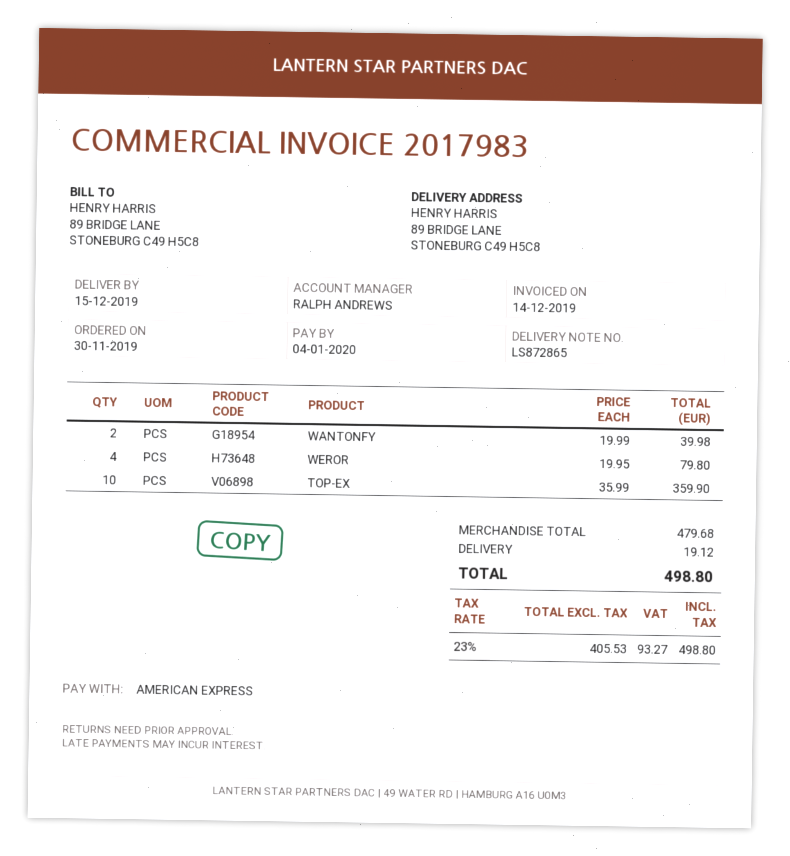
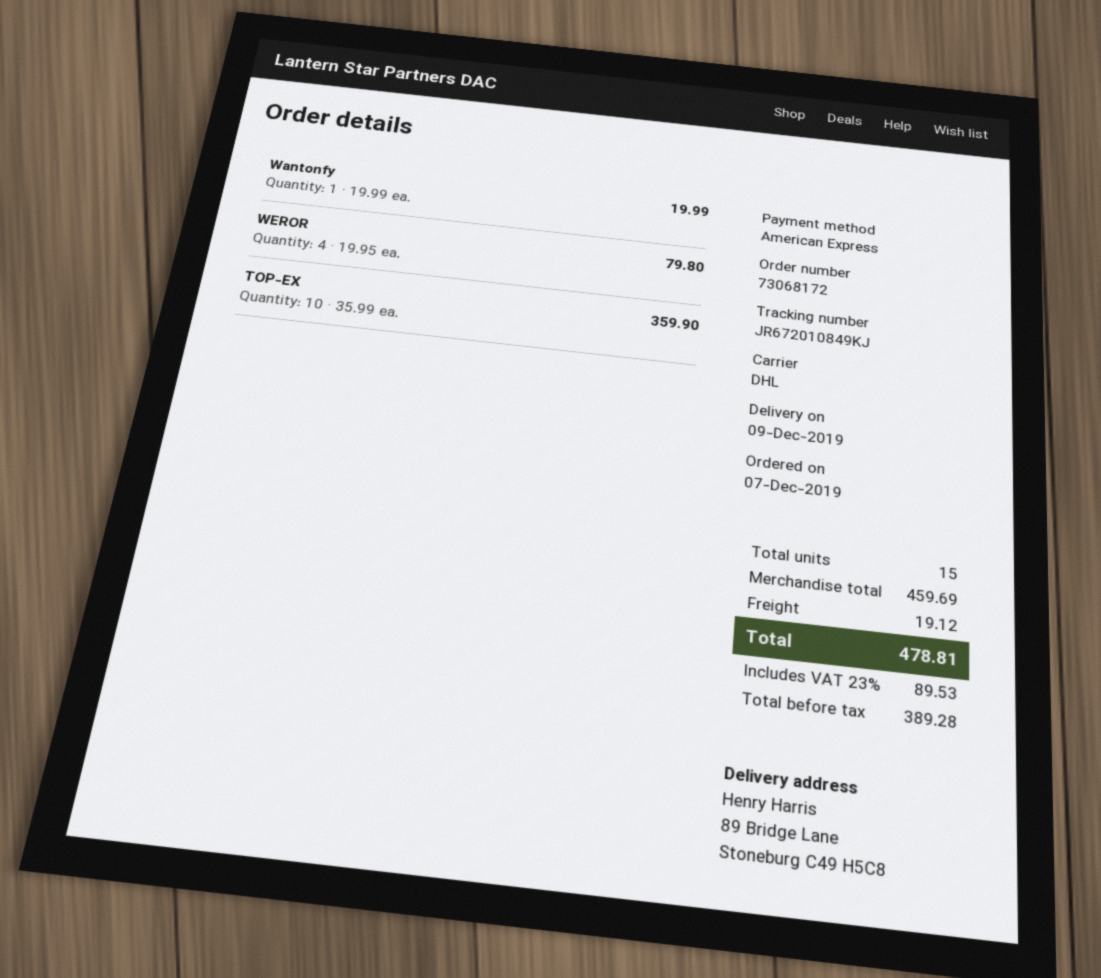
order date: 2019-11-30 -> 2019-12-07
delivery date: 2019-12-15 -> 2019-12-09
WANTONFY: 2 x 19.99 = 39.98 -> 1 x 19.99 = 19.99
subtotal: 479.68 -> 459.69
net: 405.53 -> 389.28
tax: 23% = 93.27 -> 23% = 89.53
total: 498.80 -> 478.81

